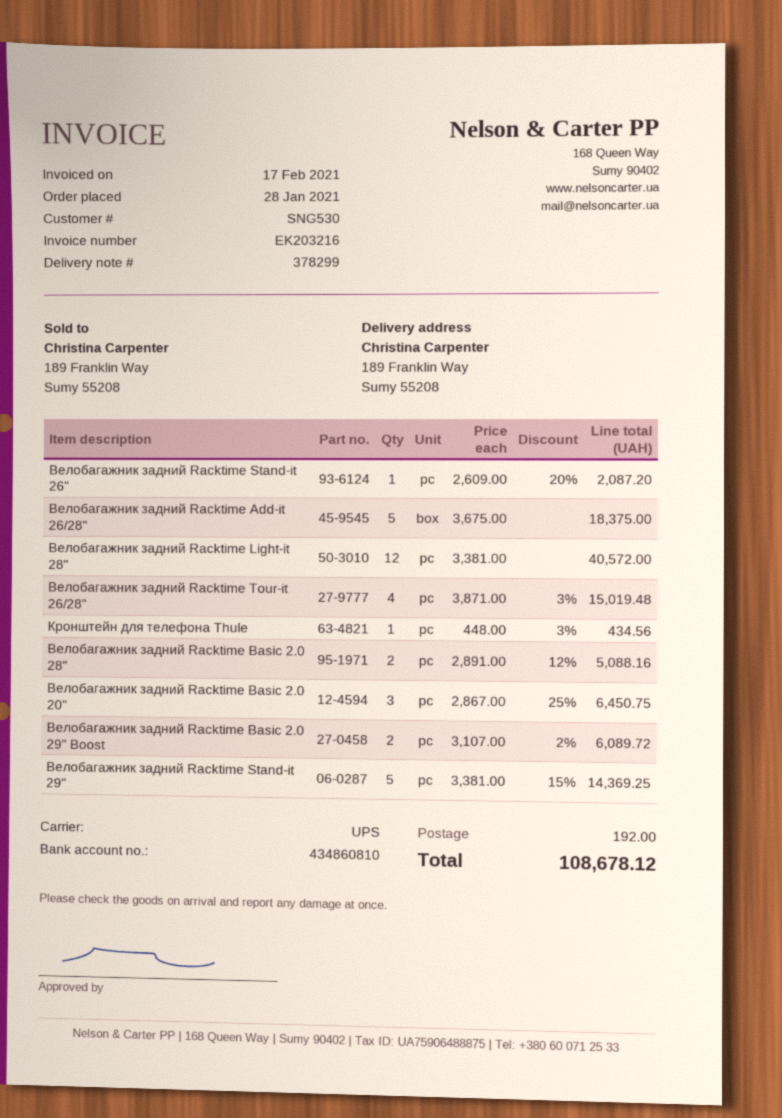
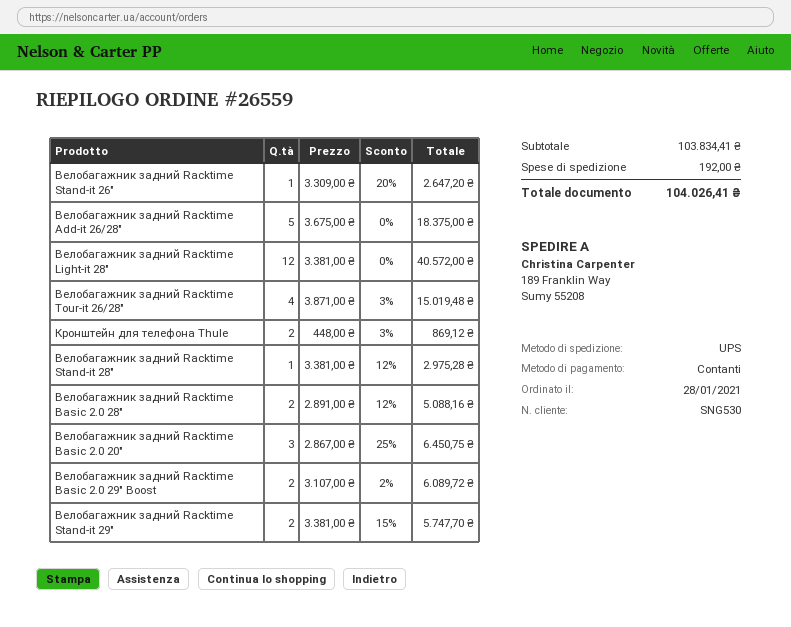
Велобагажник задний Racktime Stand-it 26": 1 x 2609.00 - 20% = 2087.20 -> 1 x 3309.00 - 20% = 2647.20
Кронштейн для телефона Thule: 1 x 448.00 - 3% = 434.56 -> 2 x 448.00 - 3% = 869.12
Велобагажник задний Racktime Stand-it 29": 5 x 3381.00 - 15% = 14369.25 -> 2 x 3381.00 - 15% = 5747.70
Велобагажник задний Racktime Stand-it 28": none -> 1 x 3381.00 - 12% = 2975.28
total: 108678.12 -> 104026.41

